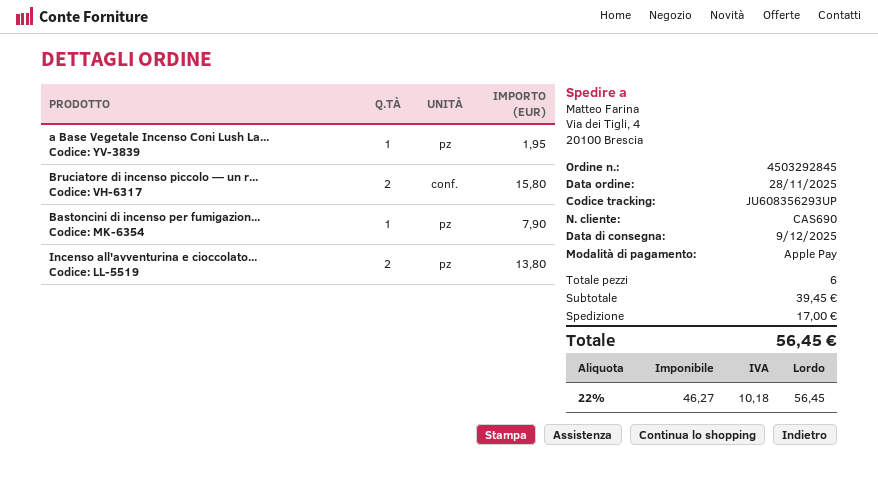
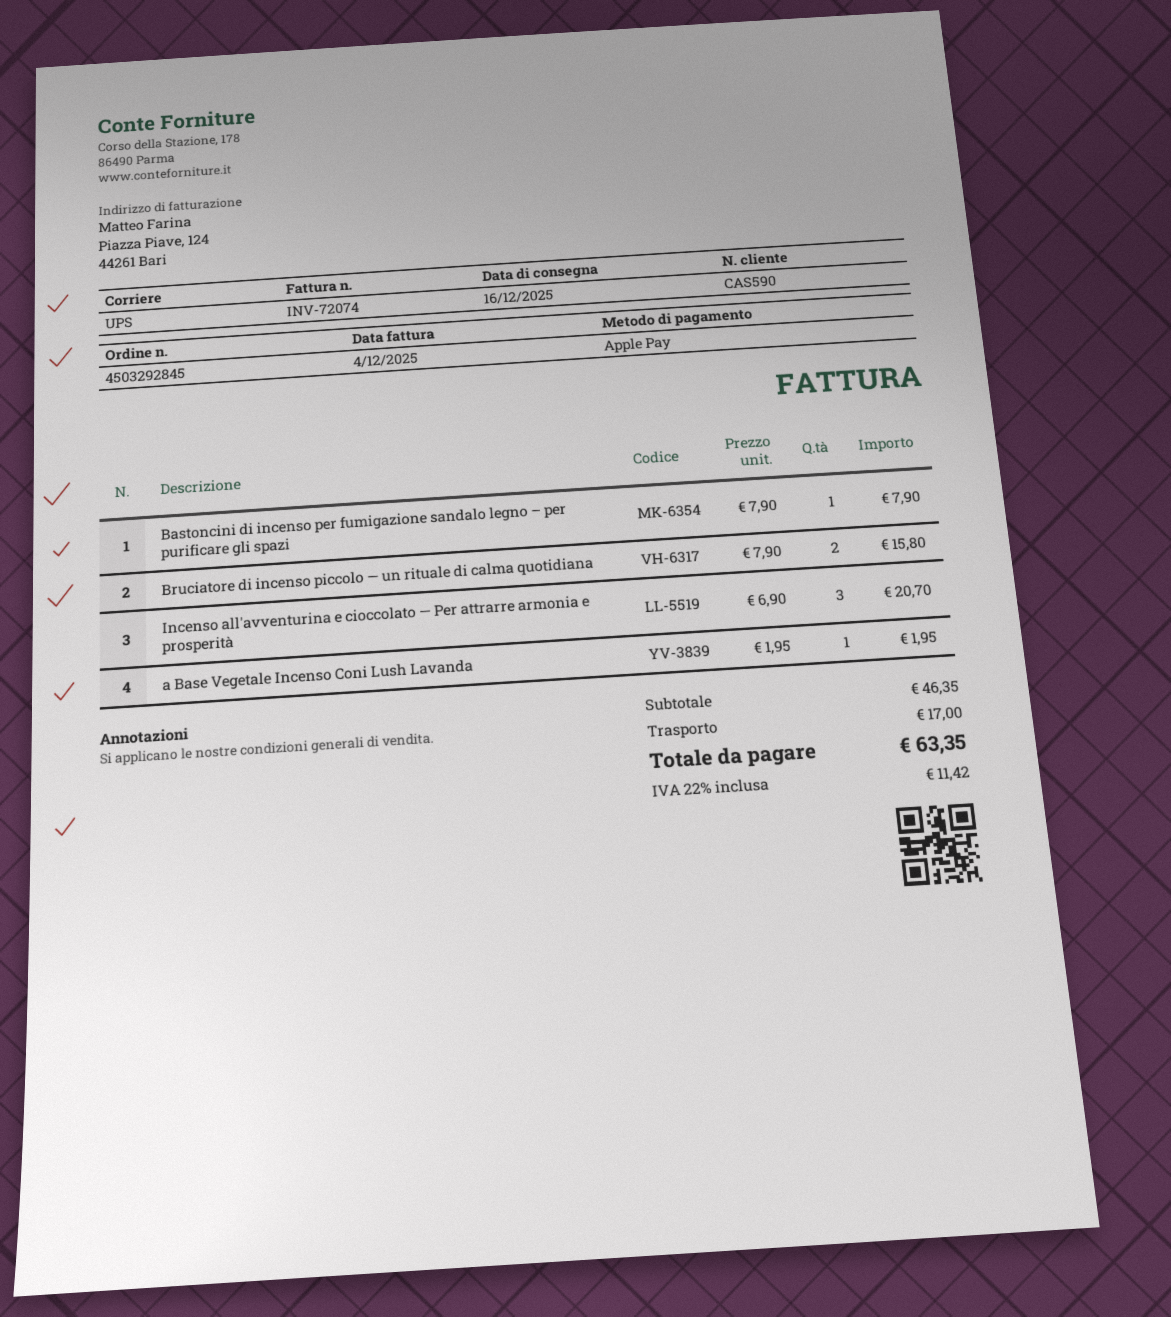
delivery date: 2025-12-09 -> 2025-12-16
customer number: CAS690 -> CAS590
Incenso all'avventurina e cioccolato...: 2 for 13.80 -> 3 for 20.70
subtotal: 39.45 -> 46.35
tax: 22% = 10.18 -> 22% = 11.42
total: 56.45 -> 63.35

